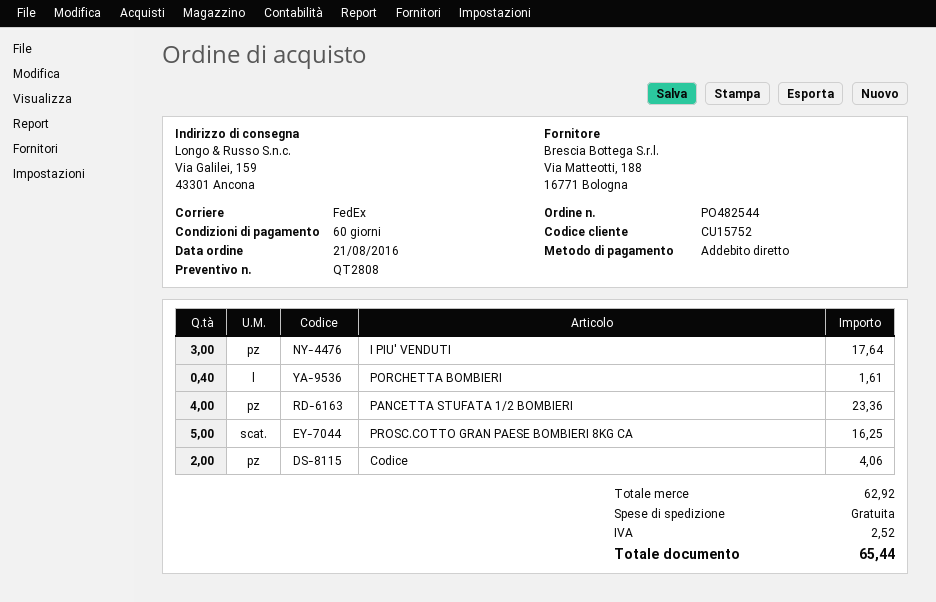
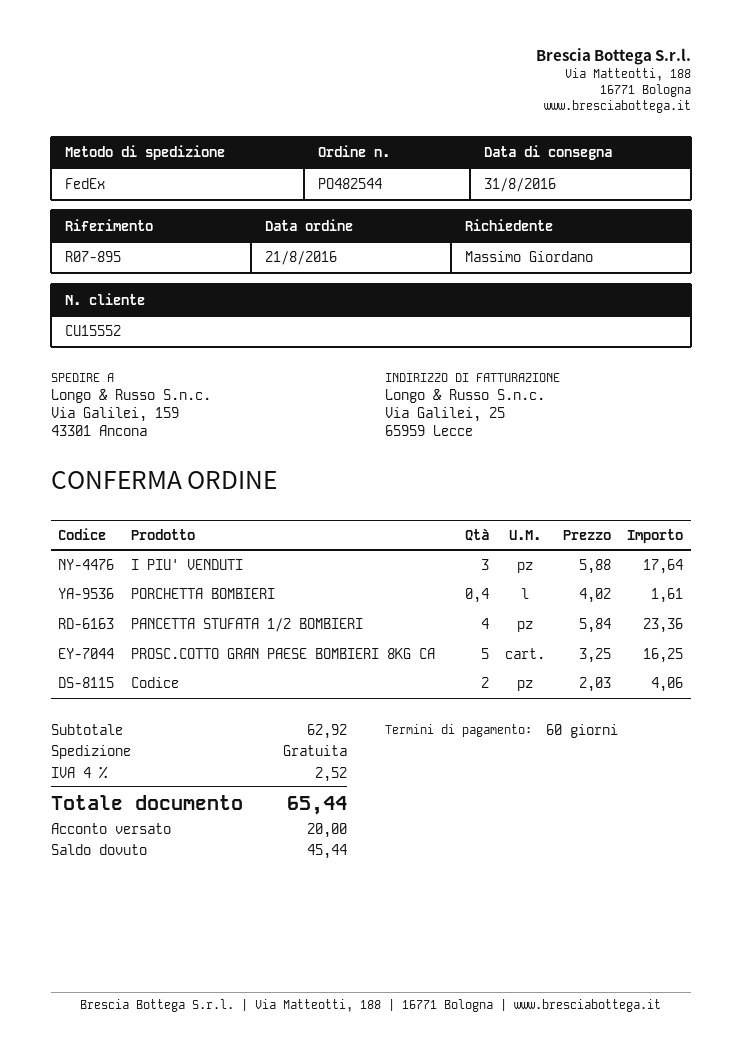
customer number: CU15752 -> CU15552

